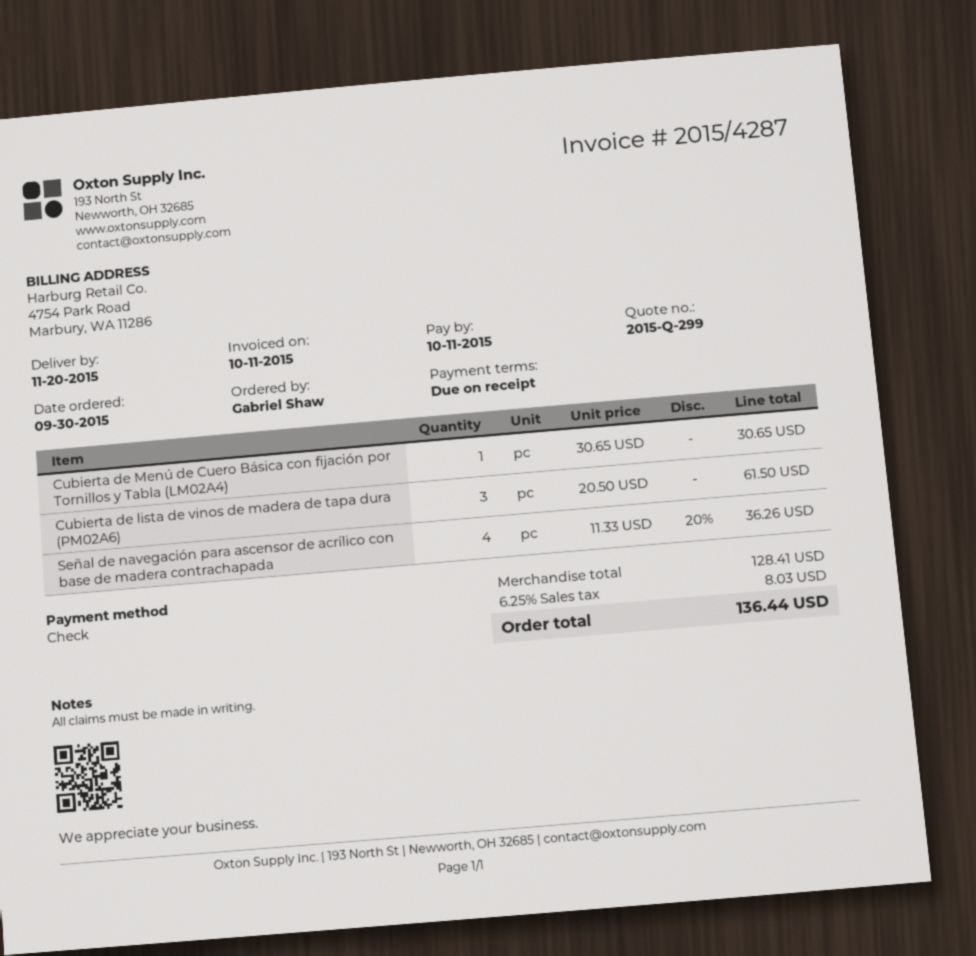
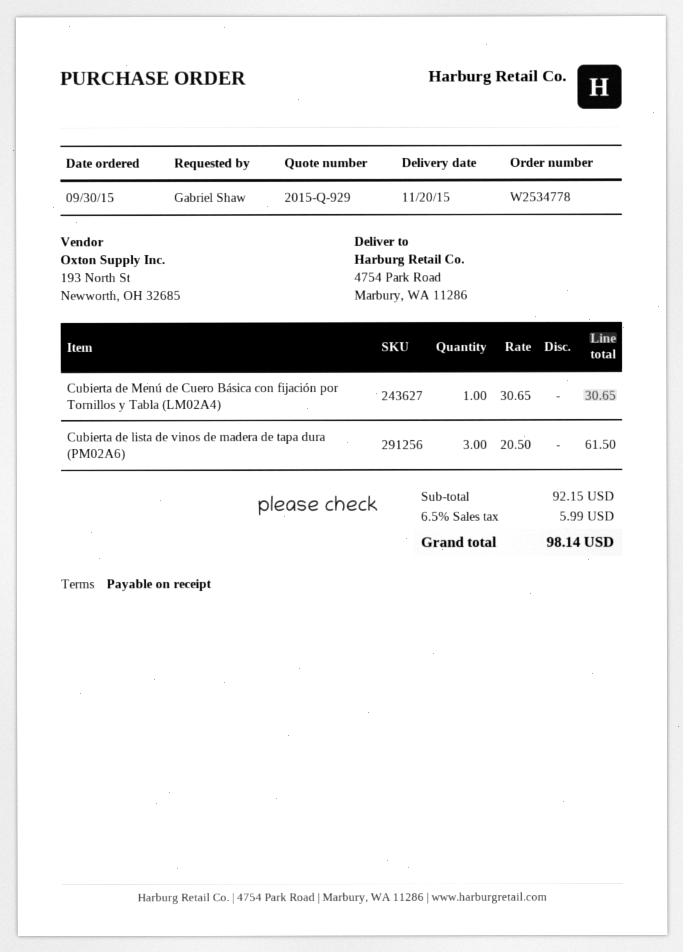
quote number: 2015-Q-299 -> 2015-Q-929
Señal de navegación para ascensor de acrílico con base de madera contrachapada: 4 x 11.33 - 20% = 36.26 -> none
subtotal: 128.41 -> 92.15
tax: 6.25% = 8.03 -> 6.5% = 5.99
total: 136.44 -> 98.14

